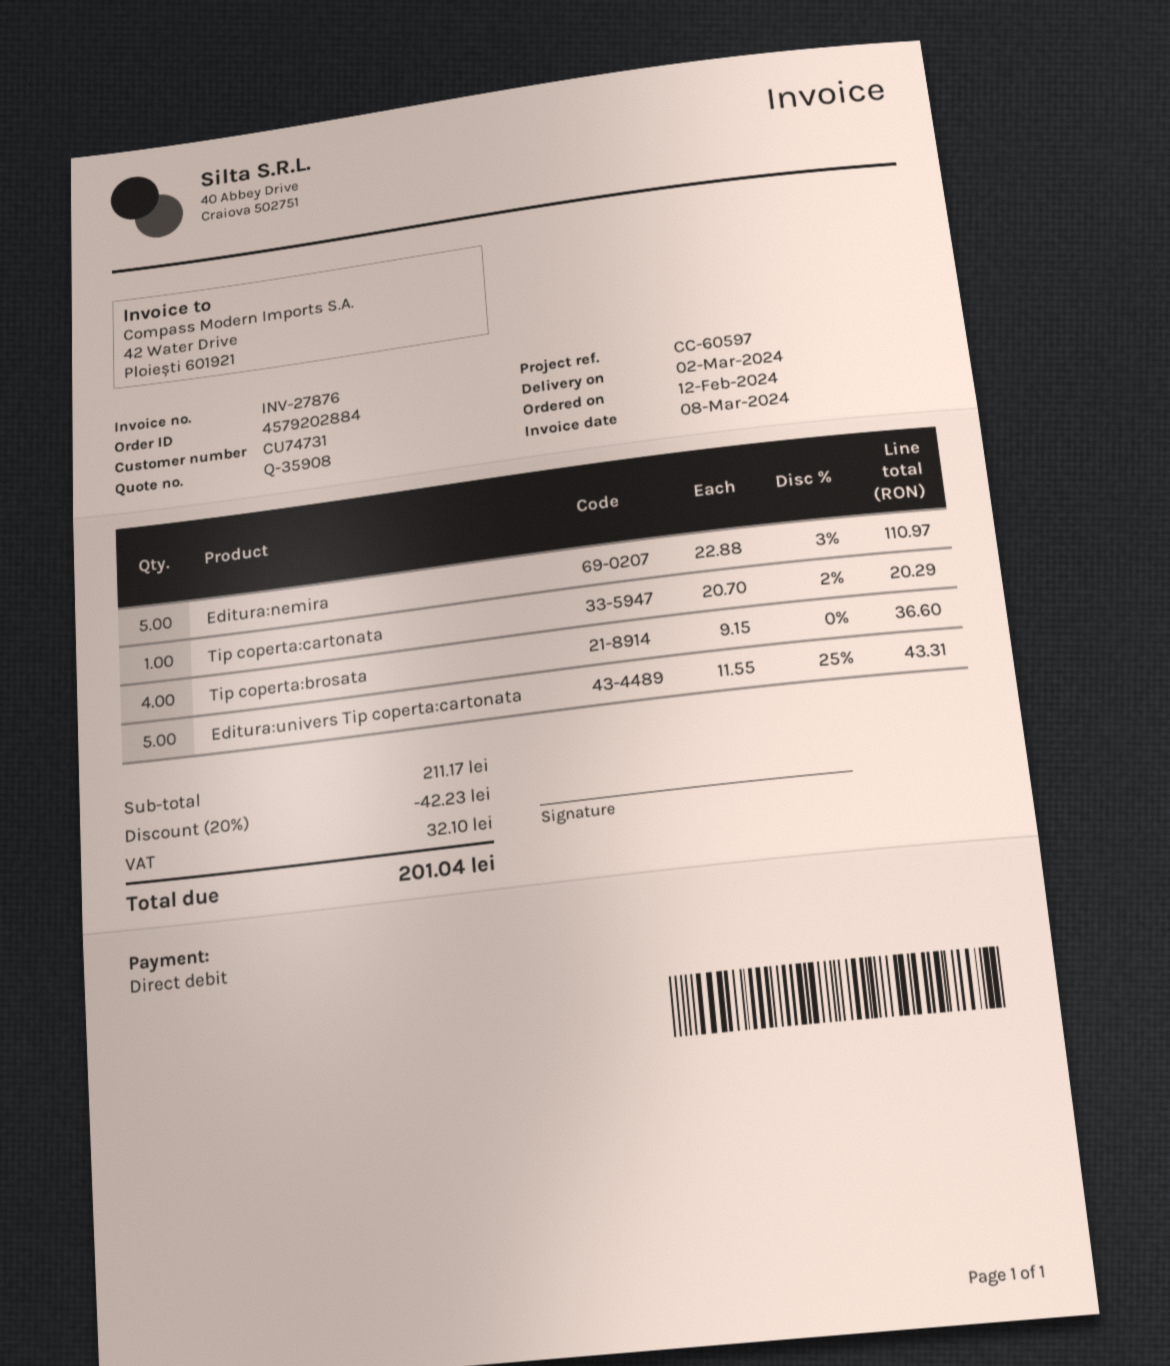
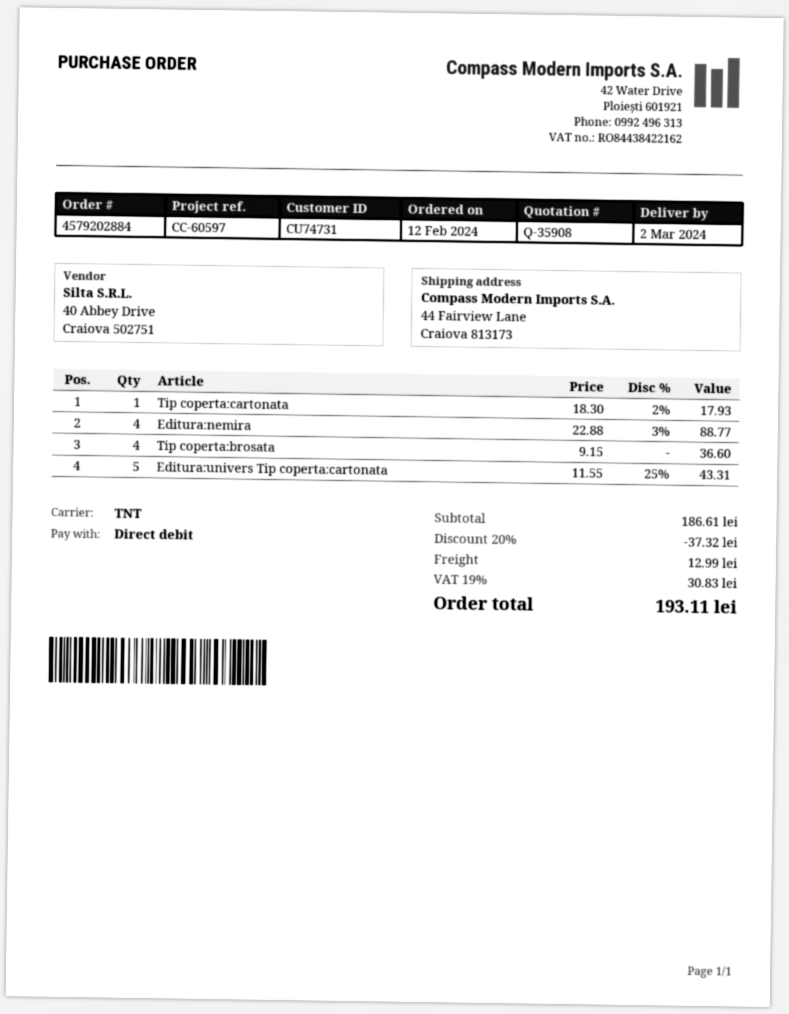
Editura:nemira: 5 x 22.88 - 3% = 110.97 -> 4 x 22.88 - 3% = 88.77
Tip coperta:cartonata: 1 x 20.70 - 2% = 20.29 -> 1 x 18.30 - 2% = 17.93
subtotal: 211.17 -> 186.61
discount: 20% = 42.23 -> 20% = 37.32
shipping: none -> 12.99
tax: 32.10 -> 30.83
total: 201.04 -> 193.11

